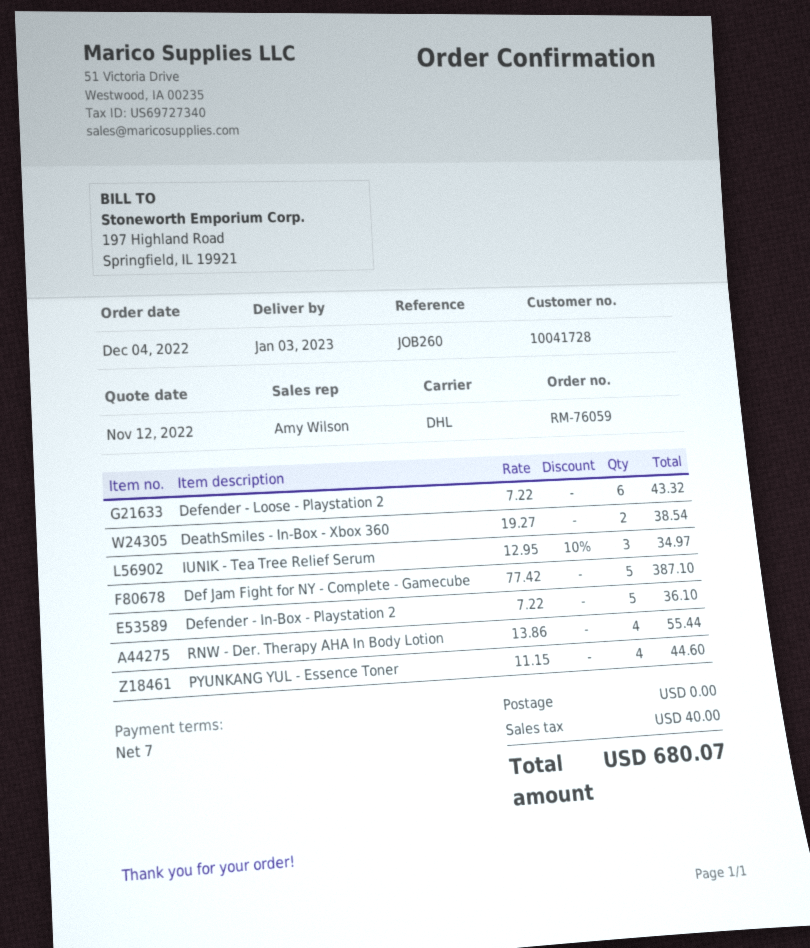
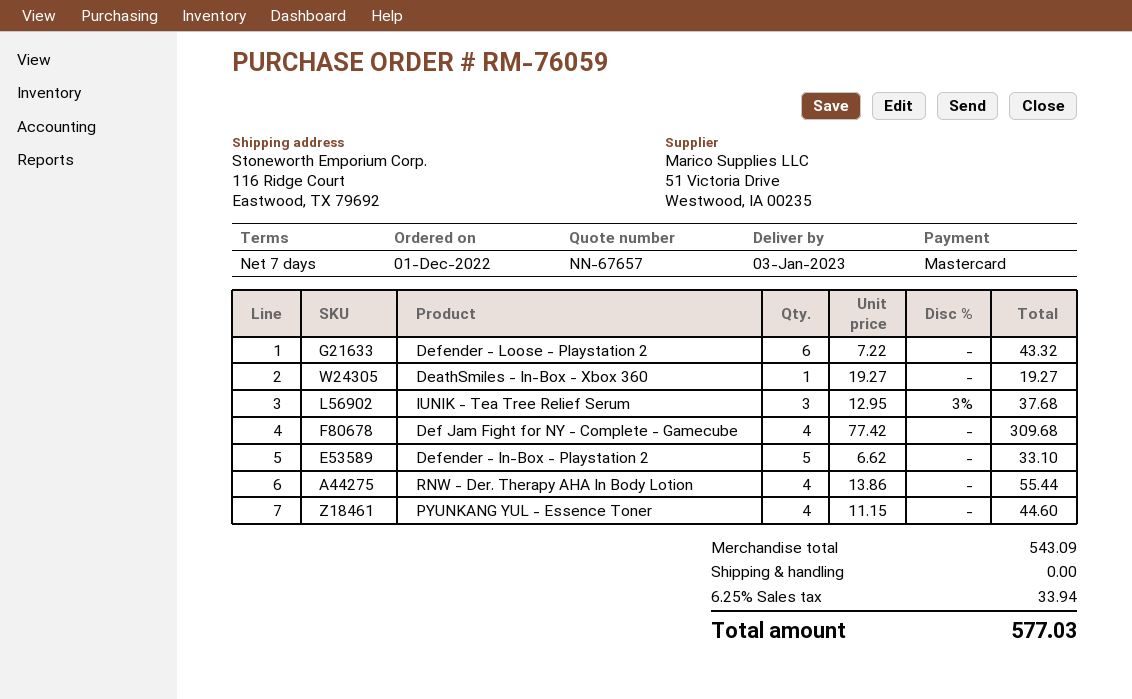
order date: 2022-12-04 -> 2022-12-01
DeathSmiles - In-Box - Xbox 360: 2 x 19.27 = 38.54 -> 1 x 19.27 = 19.27
IUNIK - Tea Tree Relief Serum: 3 x 12.95 - 10% = 34.97 -> 3 x 12.95 - 3% = 37.68
Def Jam Fight for NY - Complete - Gamecube: 5 x 77.42 = 387.10 -> 4 x 77.42 = 309.68
Defender - In-Box - Playstation 2: 5 x 7.22 = 36.10 -> 5 x 6.62 = 33.10
tax: 40.00 -> 33.94
total: 680.07 -> 577.03

